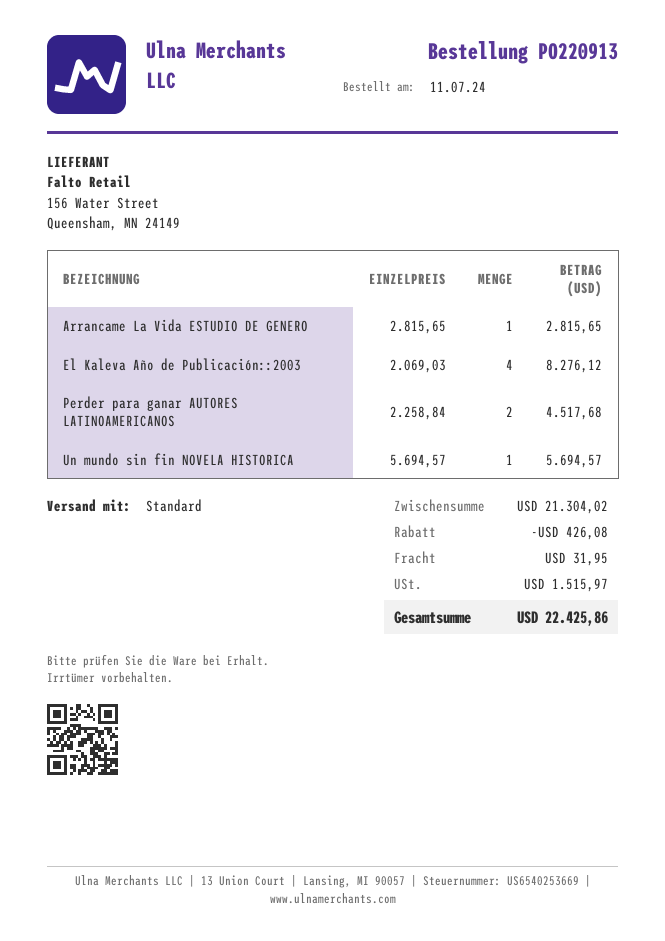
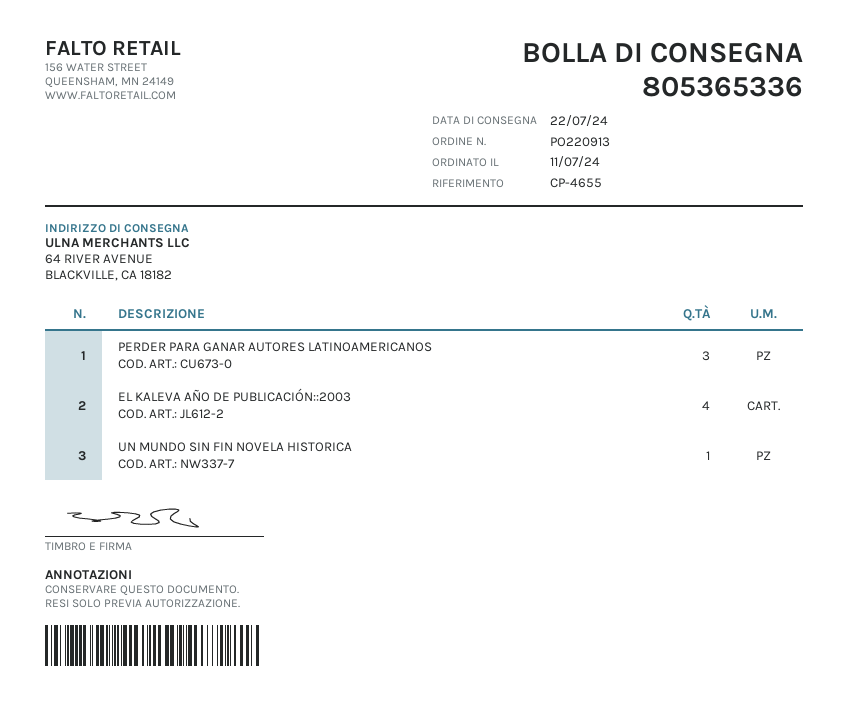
Arrancame La Vida ESTUDIO DE GENERO: 1 -> none
Perder para ganar AUTORES LATINOAMERICANOS: 2 -> 3

